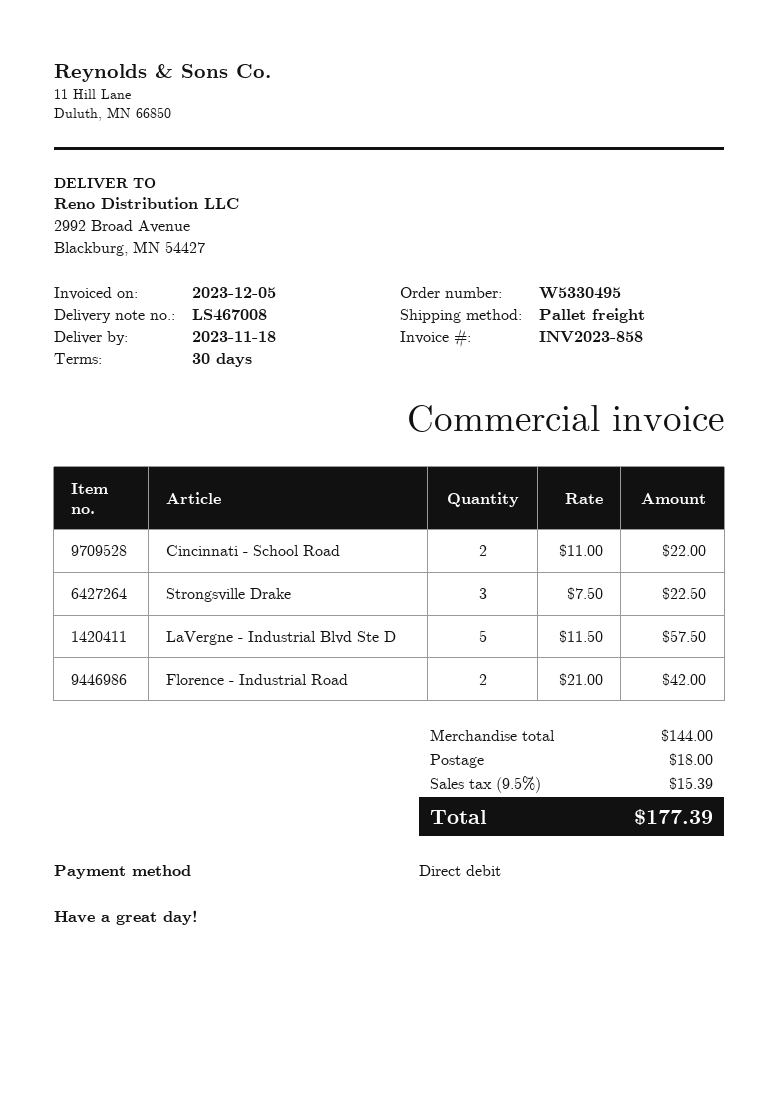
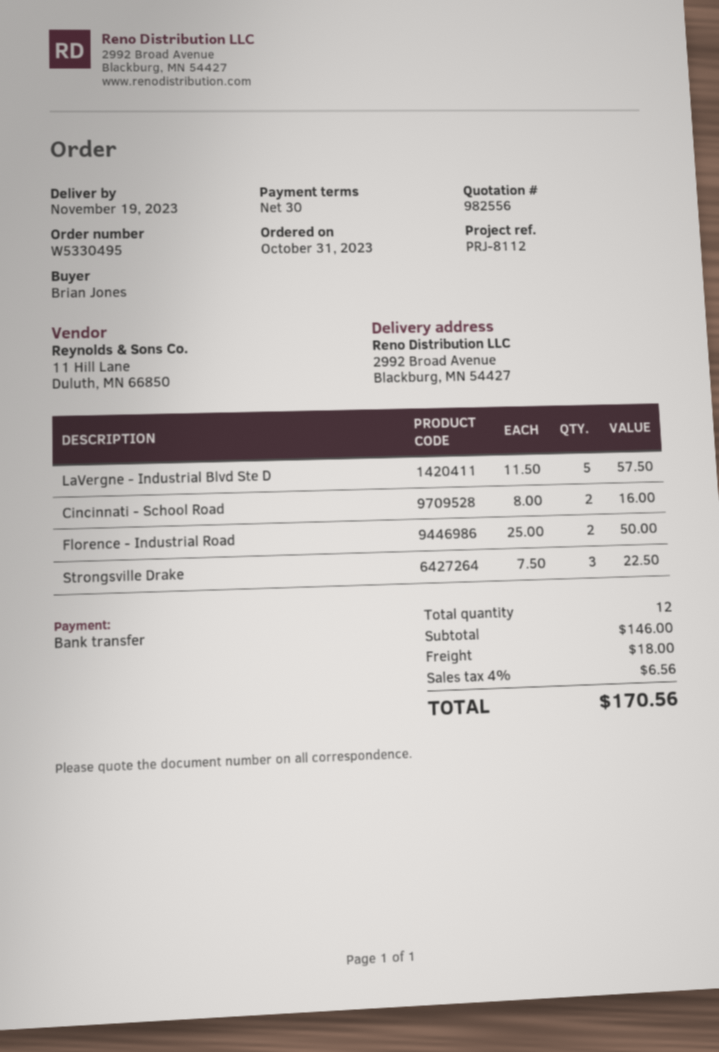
delivery date: 2023-11-18 -> 2023-11-19
payment method: direct debit -> bank transfer
Cincinnati - School Road: 2 x 11.00 = 22.00 -> 2 x 8.00 = 16.00
Florence - Industrial Road: 2 x 21.00 = 42.00 -> 2 x 25.00 = 50.00
subtotal: 144.00 -> 146.00
tax: 9.5% = 15.39 -> 4% = 6.56
total: 177.39 -> 170.56

